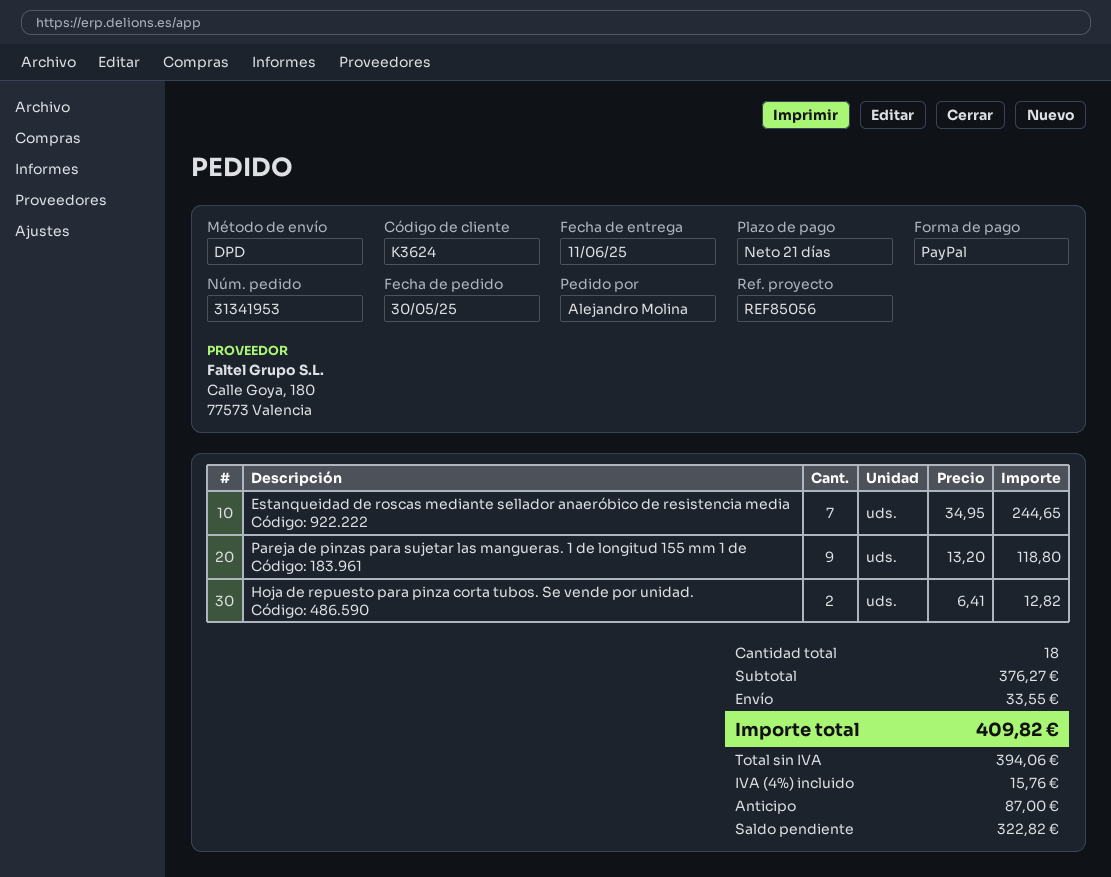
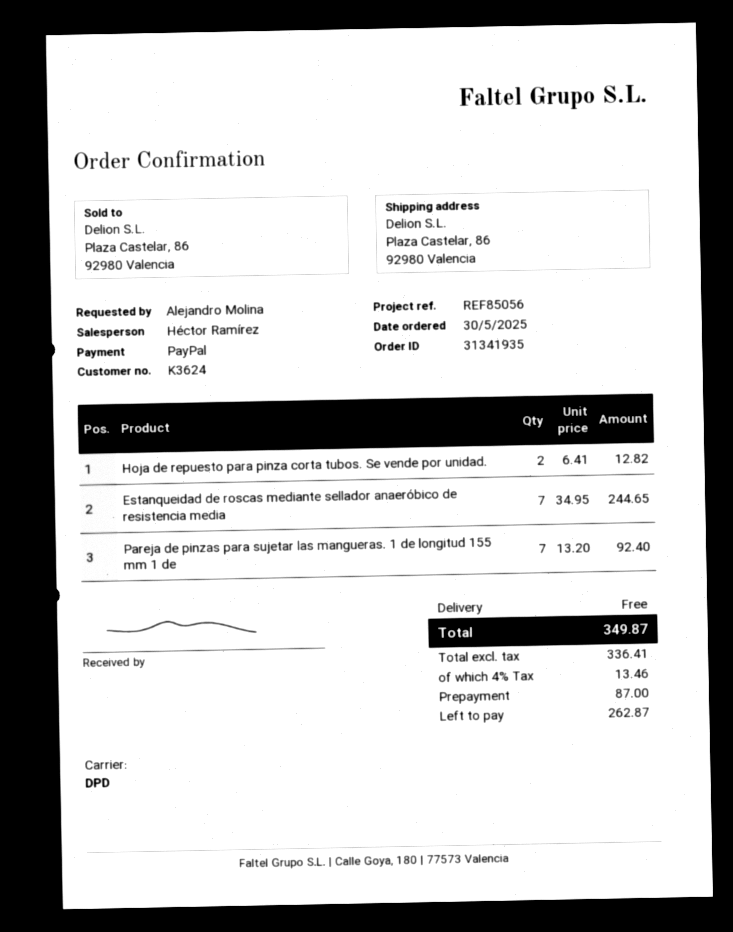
order number: 31341953 -> 31341935
Pareja de pinzas para sujetar las mangueras. 1 de longitud 155 mm 1 de: 9 x 13.20 = 118.80 -> 7 x 13.20 = 92.40
shipping: 33.55 -> 0.00
net: 394.06 -> 336.41
tax: 4% = 15.76 -> 4% = 13.46
total: 409.82 -> 349.87
balance: 322.82 -> 262.87

